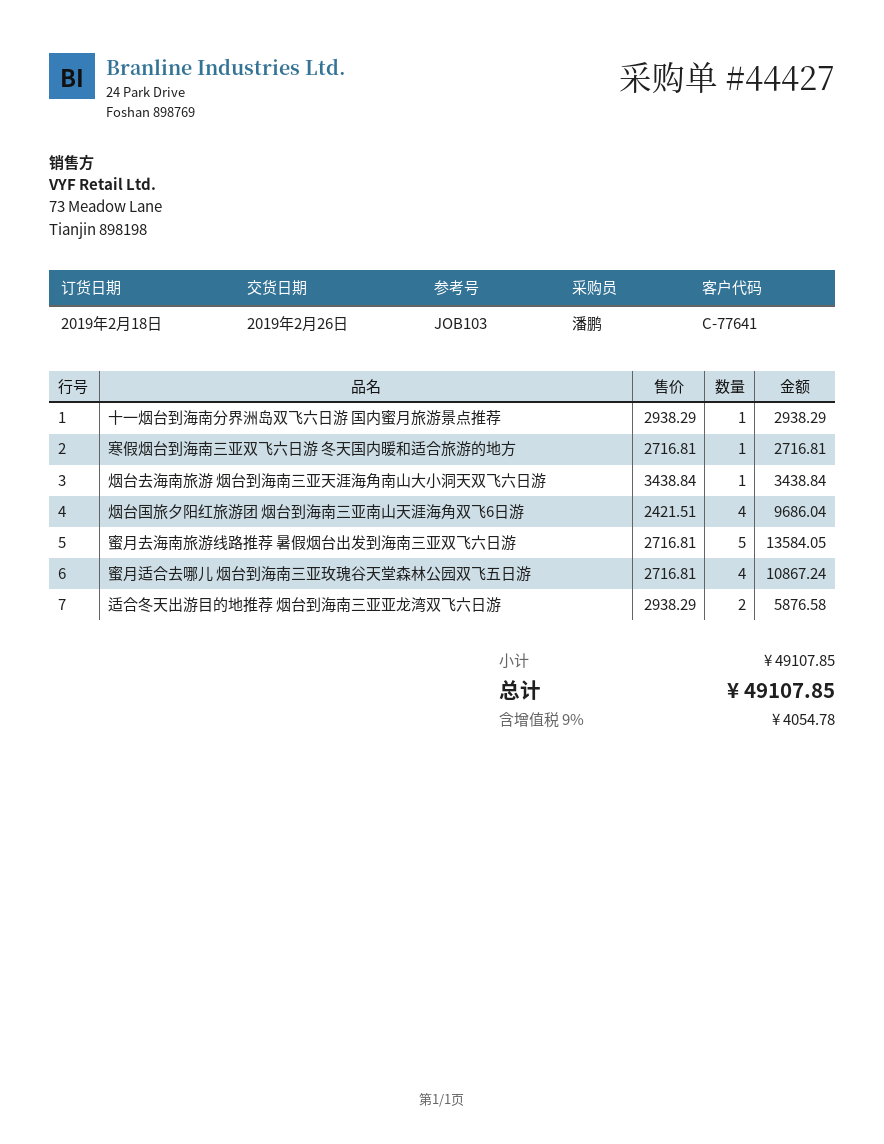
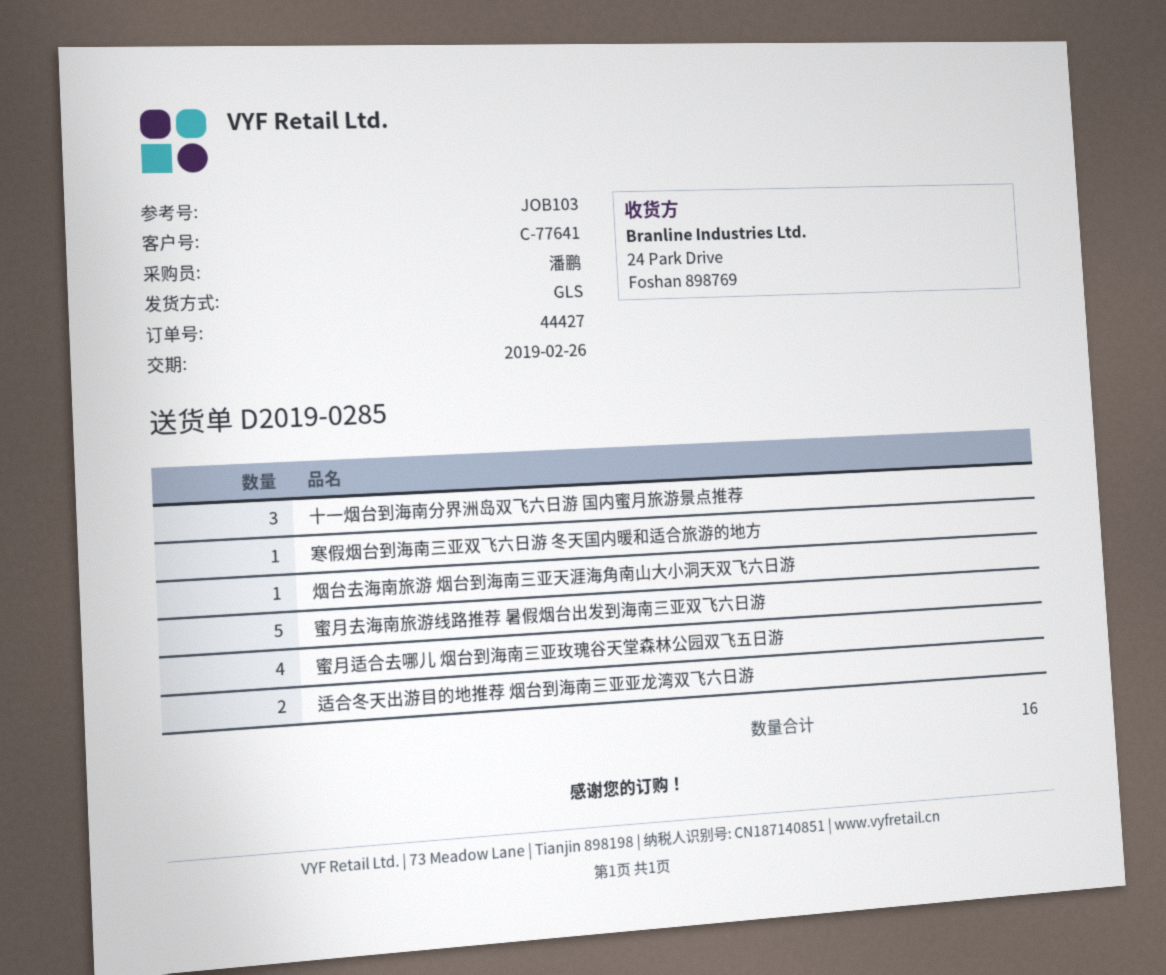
十一烟台到海南分界洲岛双飞六日游 国内蜜月旅游景点推荐: 1 -> 3
烟台国旅夕阳红旅游团 烟台到海南三亚南山天涯海角双飞6日游: 4 -> none

